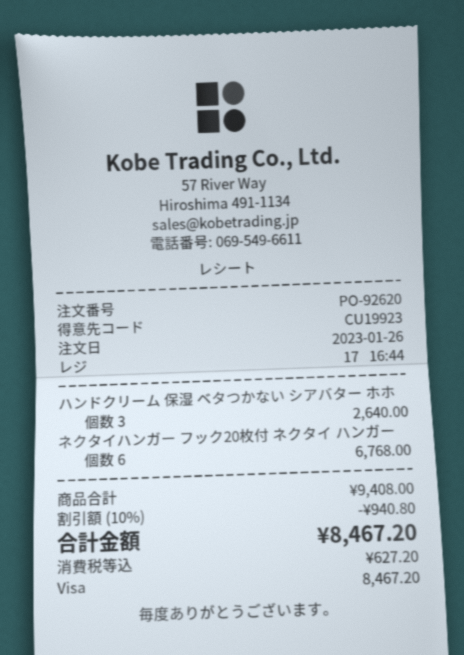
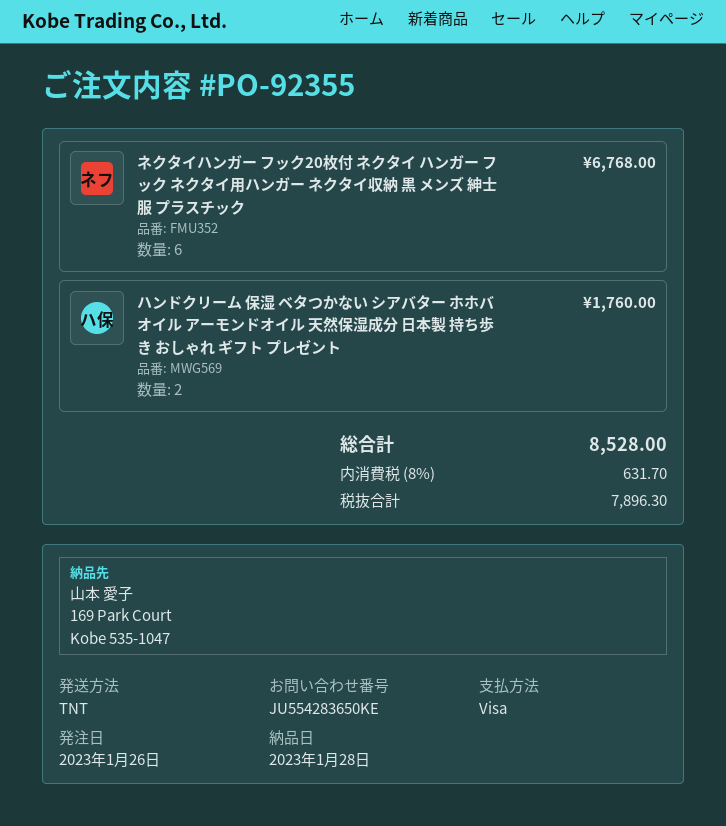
order number: PO-92620 -> PO-92355
ハンドクリーム 保湿 ベタつかない シアバター ホホ: 3 for 2640.00 -> 2 for 1760.00
discount: 10% = 940.80 -> none
tax: 627.20 -> 631.70
total: 8467.20 -> 8528.00

